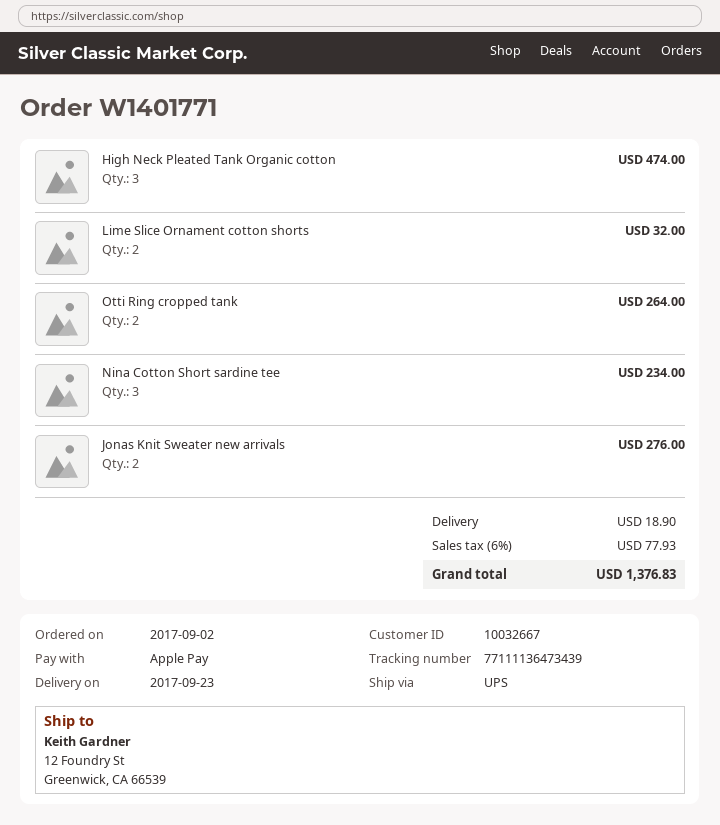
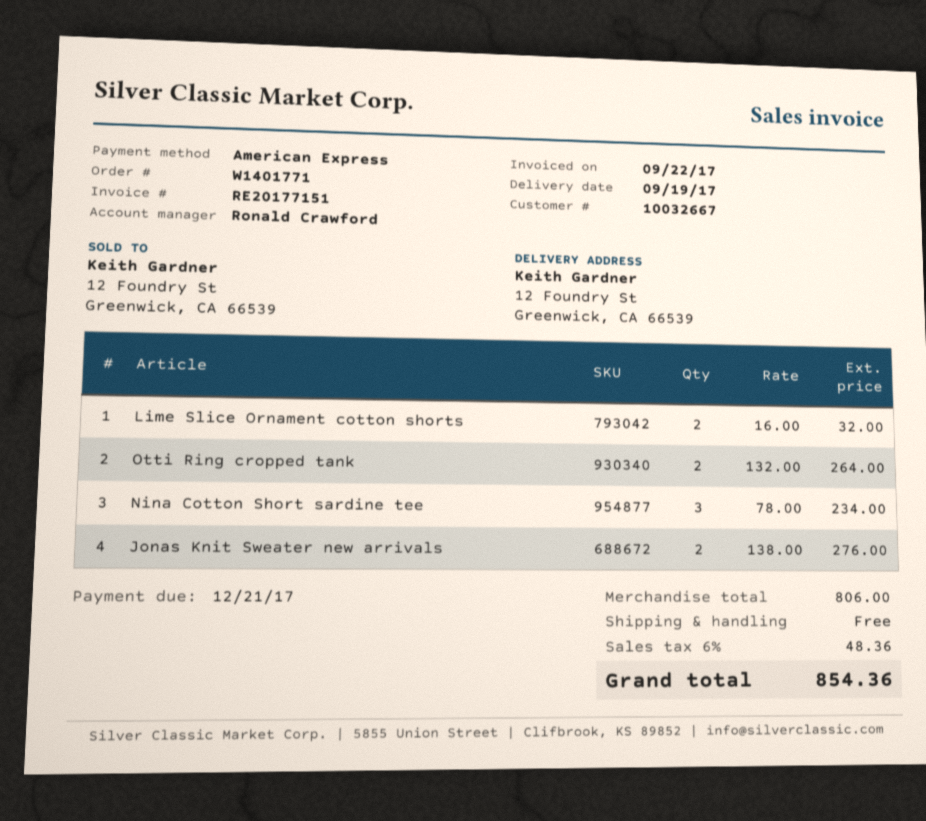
delivery date: 2017-09-23 -> 2017-09-19
payment method: Apple Pay -> American Express
High Neck Pleated Tank Organic cotton: 3 for 474.00 -> none
shipping: 18.90 -> 0.00
tax: 6% = 77.93 -> 6% = 48.36
total: 1376.83 -> 854.36

